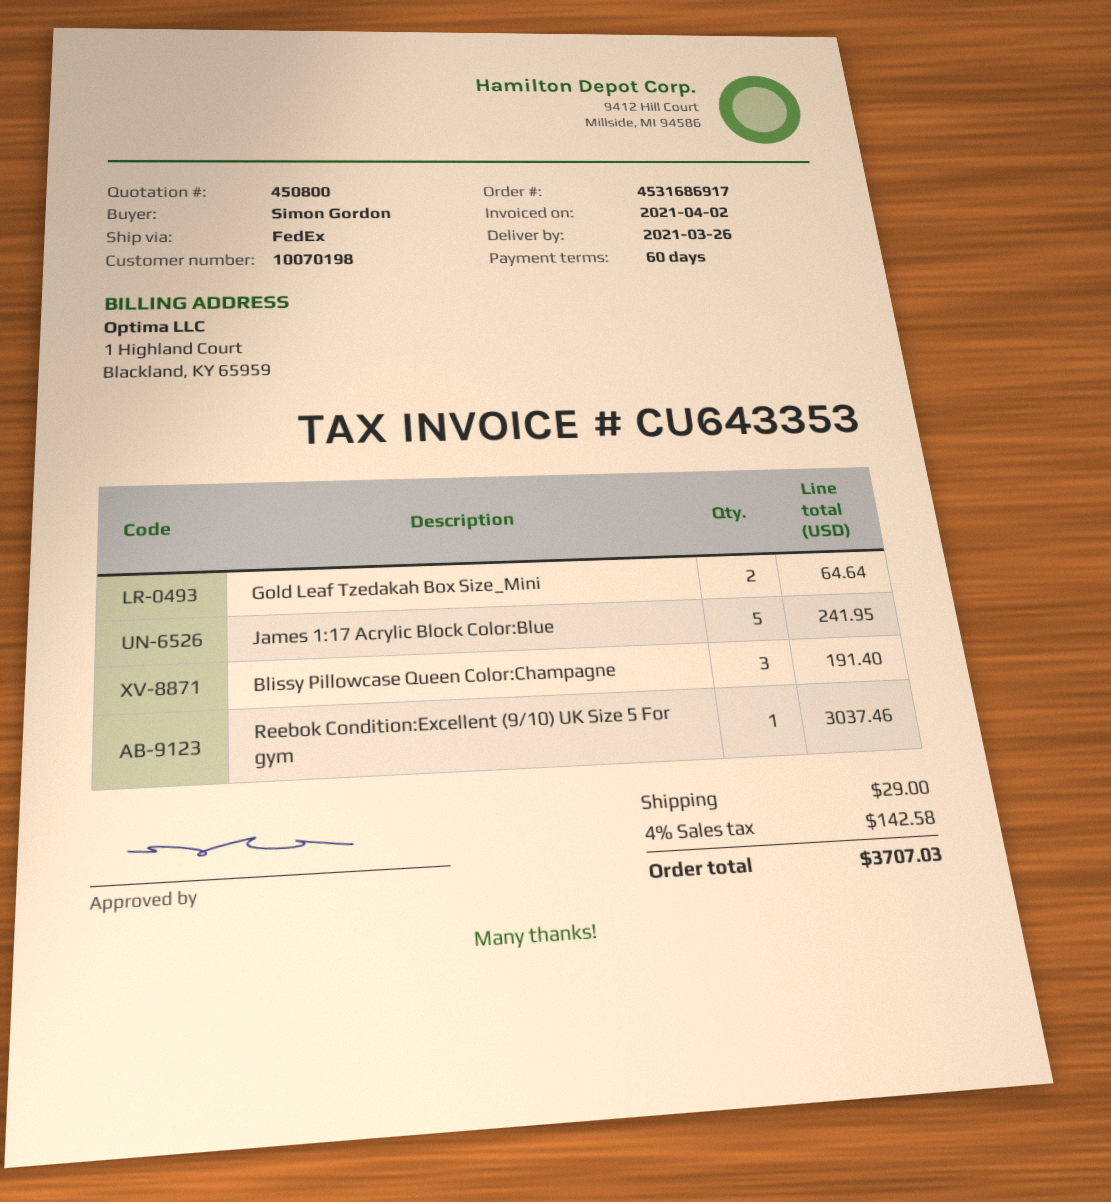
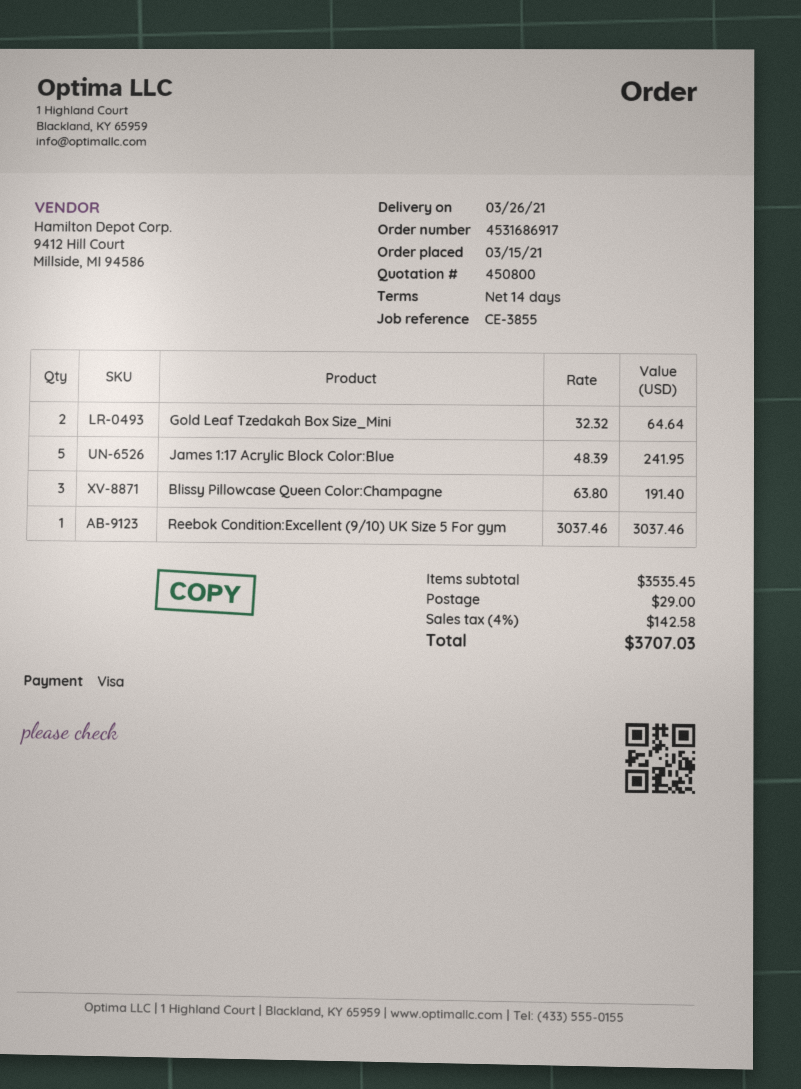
payment terms: 60 days -> 14 days

